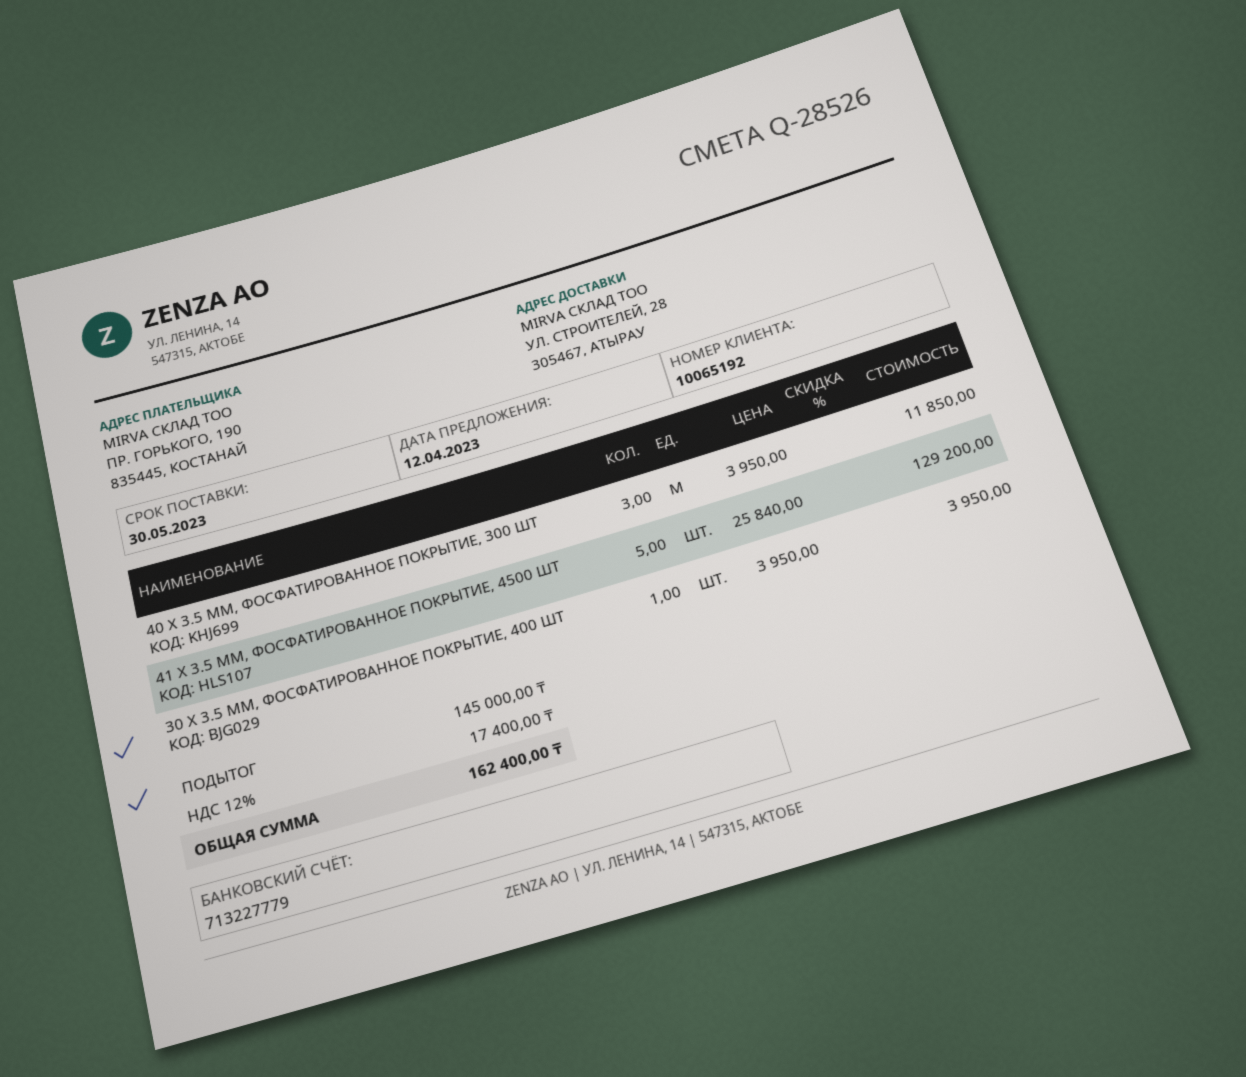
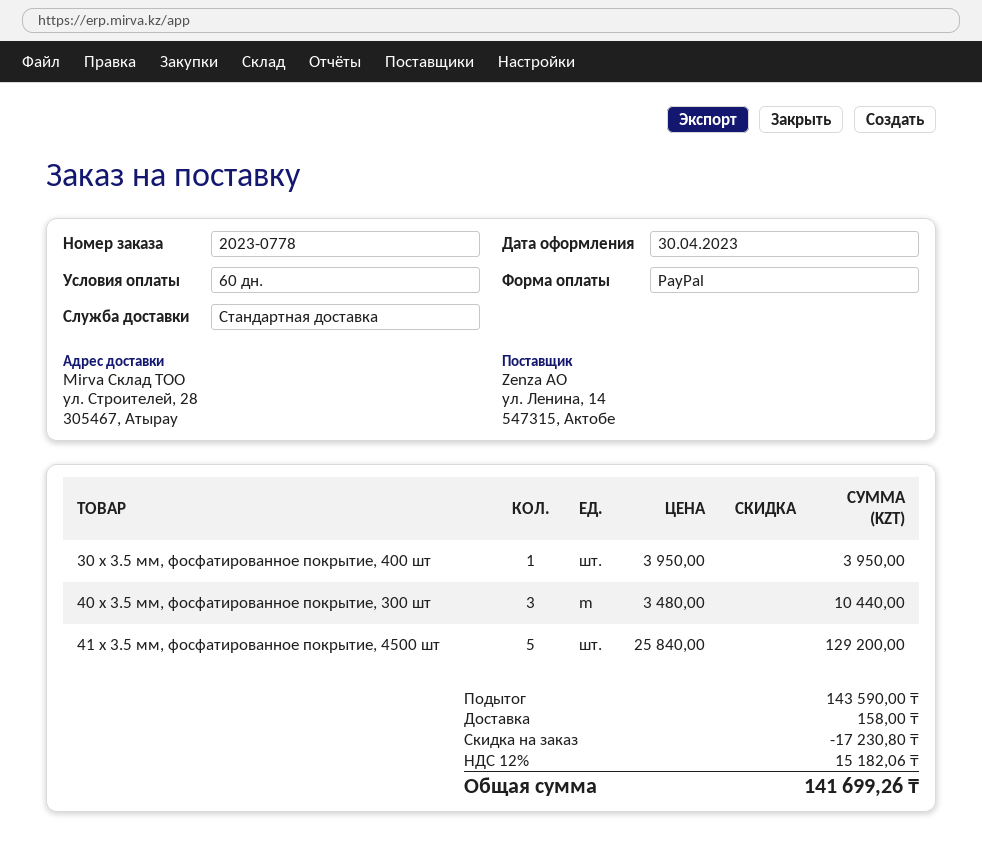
40 Х 3.5 ММ, ФОСФАТИРОВАННОЕ ПОКРЫТИЕ, 300 ШТ: 3 x 3950.00 = 11850.00 -> 3 x 3480.00 = 10440.00
subtotal: 145000.00 -> 143590.00
discount: none -> 17230.80
shipping: none -> 158.00
tax: 12% = 17400.00 -> 12% = 15182.06
total: 162400.00 -> 141699.26

